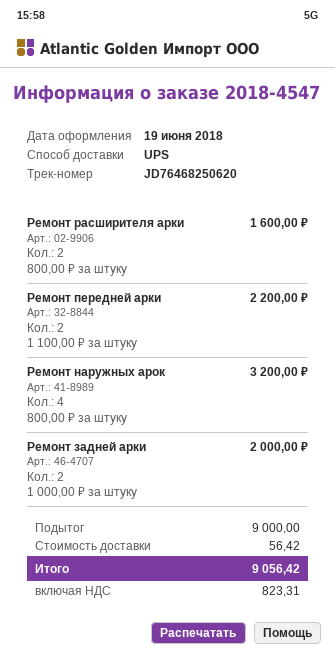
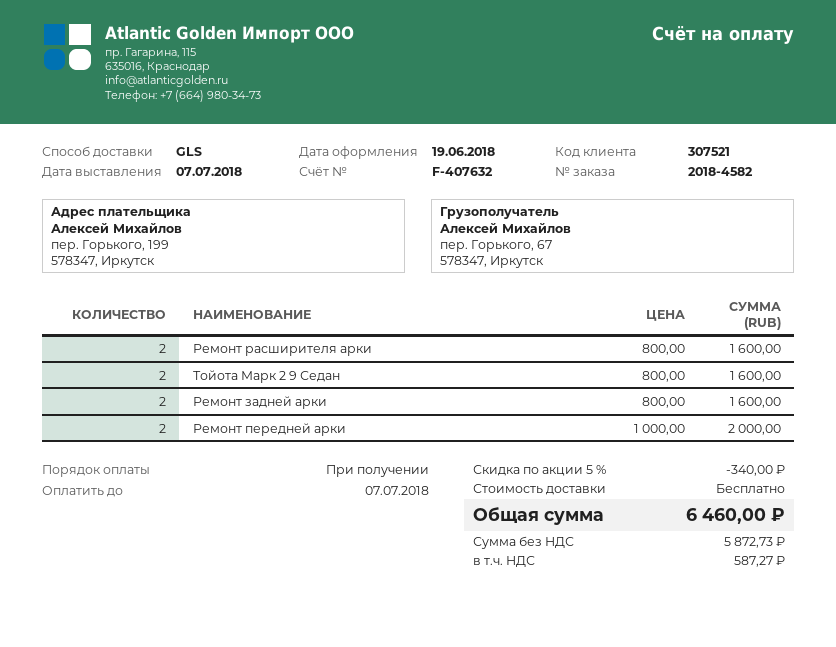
order number: 2018-4547 -> 2018-4582
shipping method: UPS -> GLS
Ремонт передней арки: 2 x 1100.00 = 2200.00 -> 2 x 1000.00 = 2000.00
Ремонт наружных арок: 4 x 800.00 = 3200.00 -> none
Ремонт задней арки: 2 x 1000.00 = 2000.00 -> 2 x 800.00 = 1600.00
Тойота Марк 2 9 Седан: none -> 2 x 800.00 = 1600.00
discount: none -> 5% = 340.00
shipping: 56.42 -> 0.00
tax: 823.31 -> 587.27
total: 9056.42 -> 6460.00

